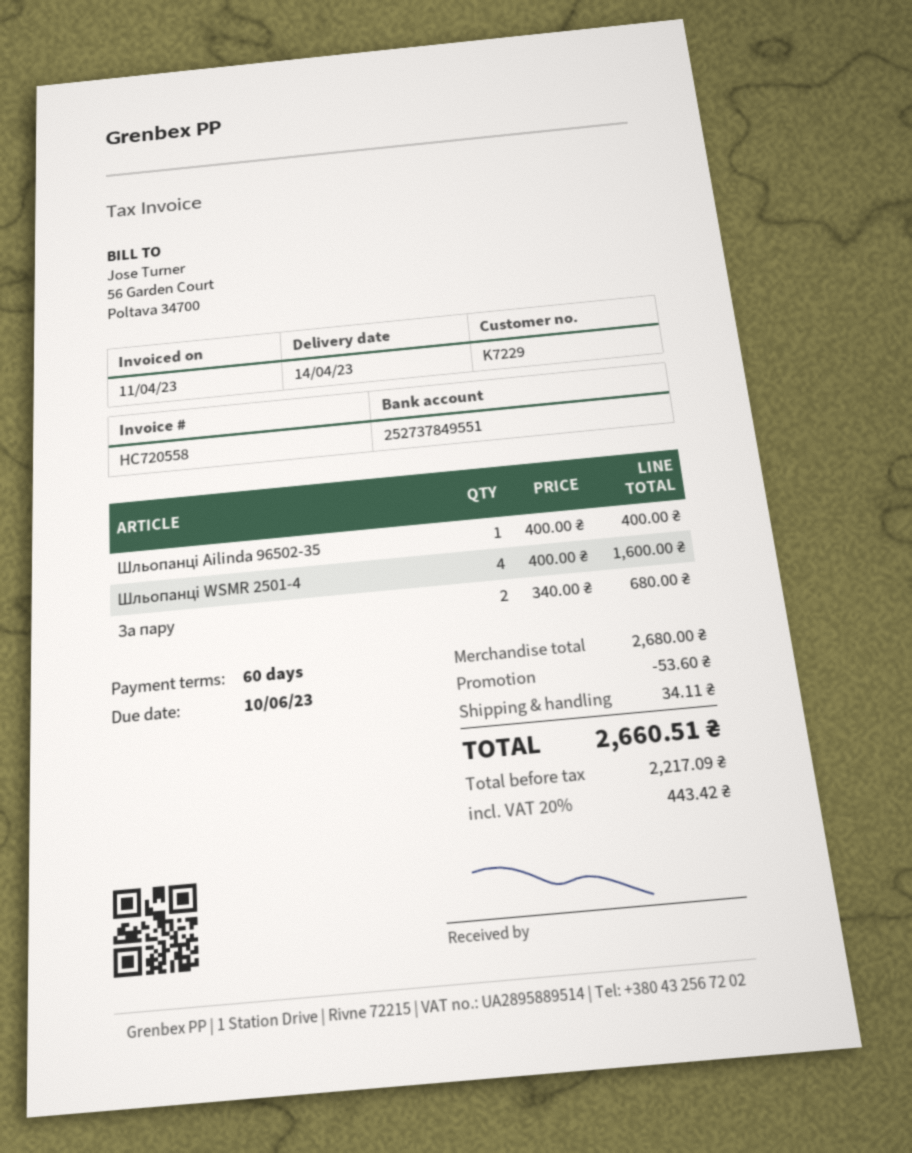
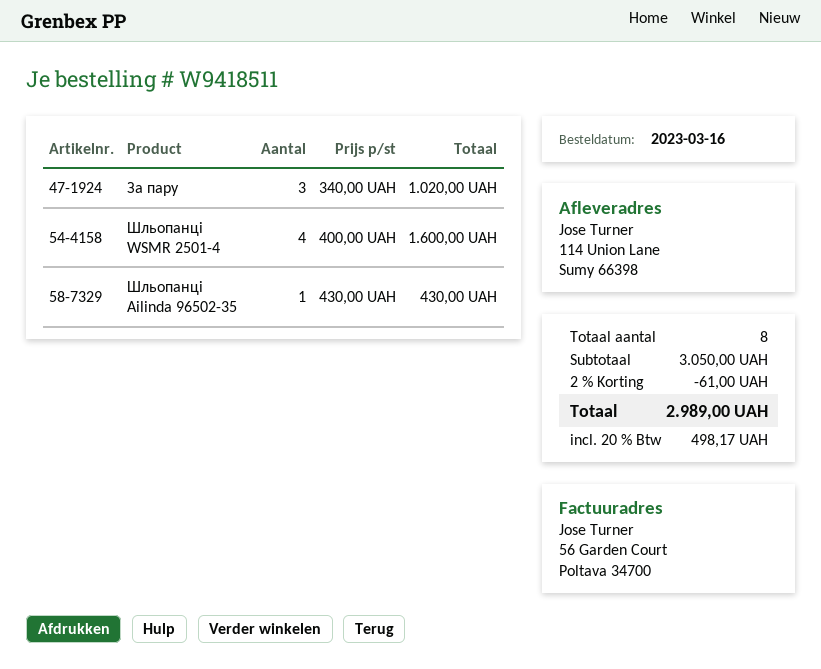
Шльопанці Ailinda 96502-35: 1 x 400.00 = 400.00 -> 1 x 430.00 = 430.00
За пару: 2 x 340.00 = 680.00 -> 3 x 340.00 = 1020.00
subtotal: 2680.00 -> 3050.00
discount: 53.60 -> 61.00
shipping: 34.11 -> none
tax: 20% = 443.42 -> 20% = 498.17
total: 2660.51 -> 2989.00

